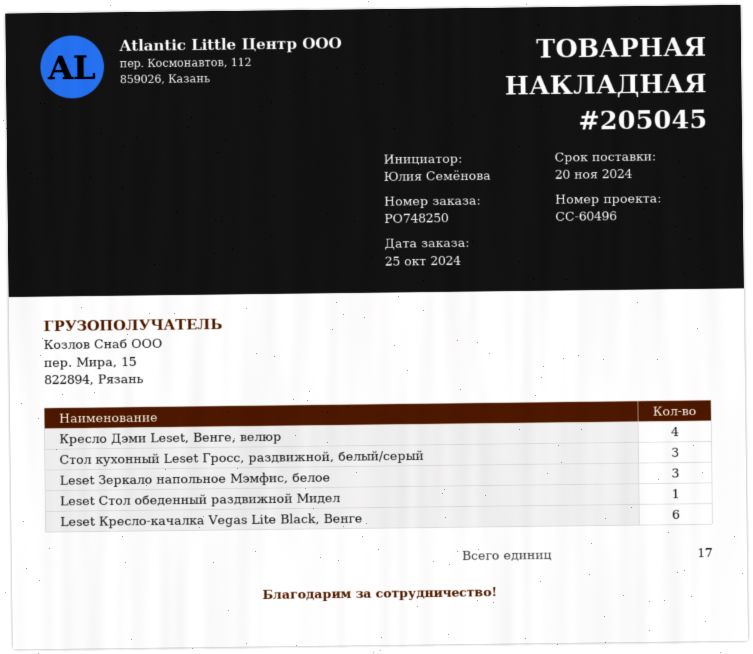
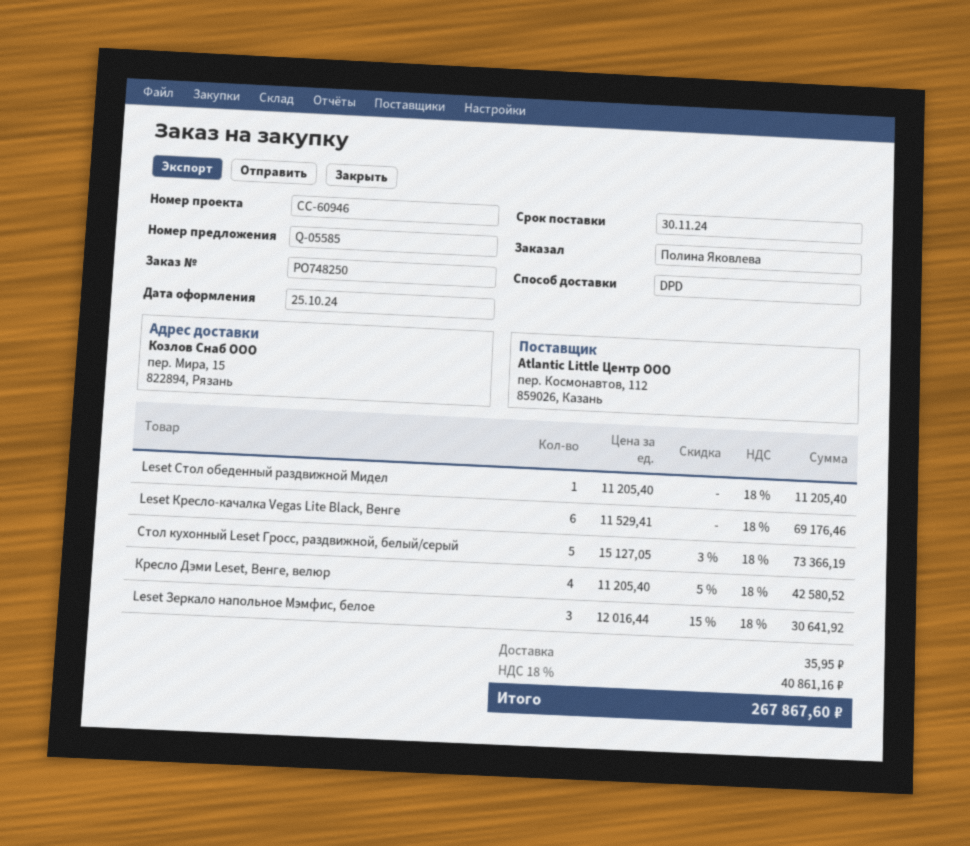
delivery date: 2024-11-20 -> 2024-11-30
reference: CC-60496 -> CC-60946
ordered by: Юлия Семёнова -> Полина Яковлева
Стол кухонный Leset Гросс, раздвижной, белый/серый: 3 -> 5

